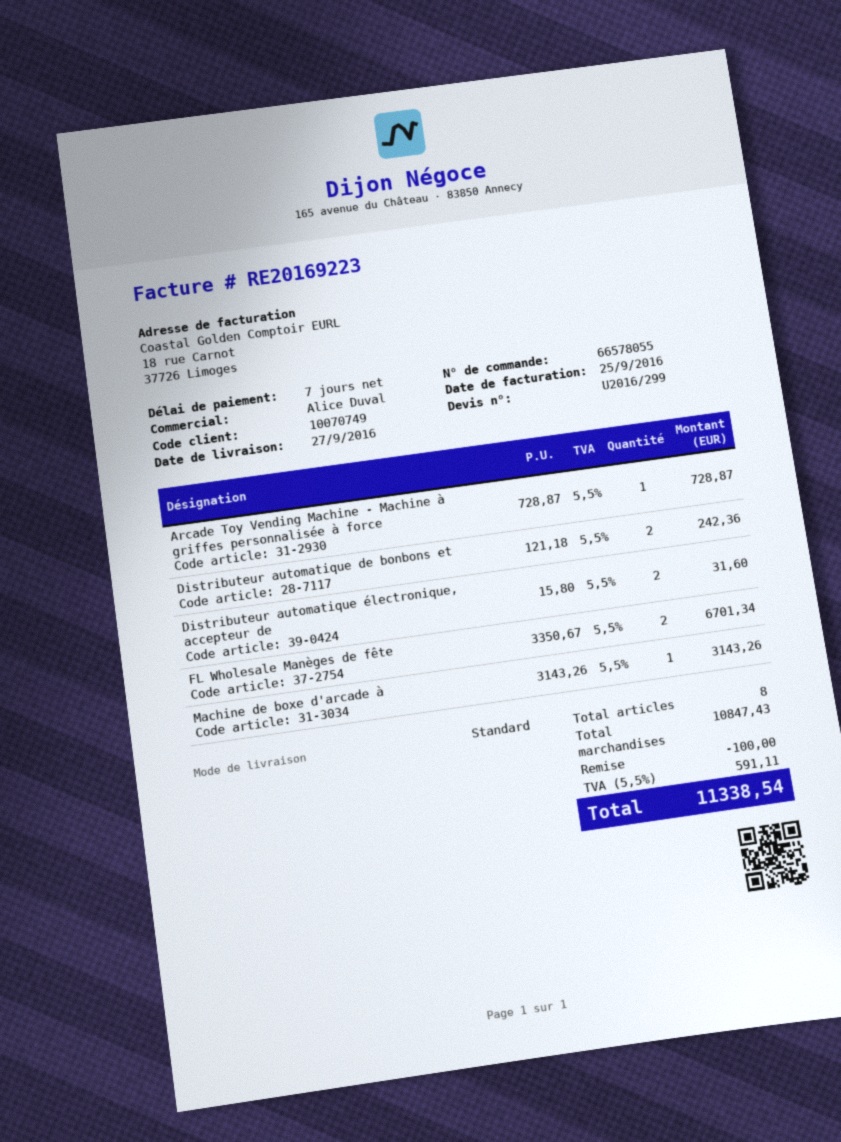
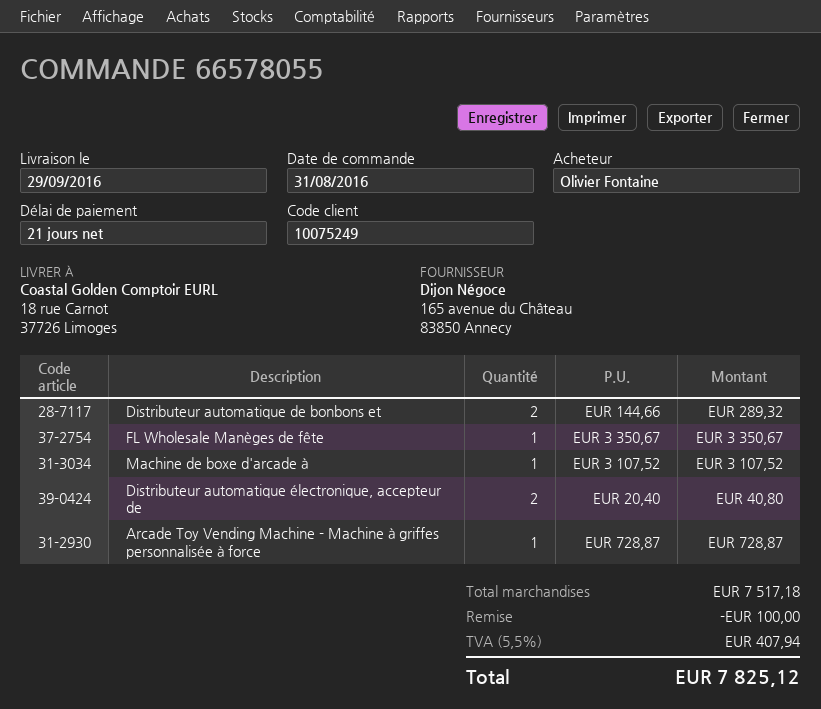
delivery date: 2016-09-27 -> 2016-09-29
payment terms: 7 days -> 21 days
customer number: 10070749 -> 10075249
Distributeur automatique de bonbons et: 2 x 121.18 = 242.36 -> 2 x 144.66 = 289.32
Distributeur automatique électronique, accepteur de: 2 x 15.80 = 31.60 -> 2 x 20.40 = 40.80
FL Wholesale Manèges de fête: 2 x 3350.67 = 6701.34 -> 1 x 3350.67 = 3350.67
Machine de boxe d'arcade à: 1 x 3143.26 = 3143.26 -> 1 x 3107.52 = 3107.52
subtotal: 10847.43 -> 7517.18
tax: 5.5% = 591.11 -> 5.5% = 407.94
total: 11338.54 -> 7825.12

